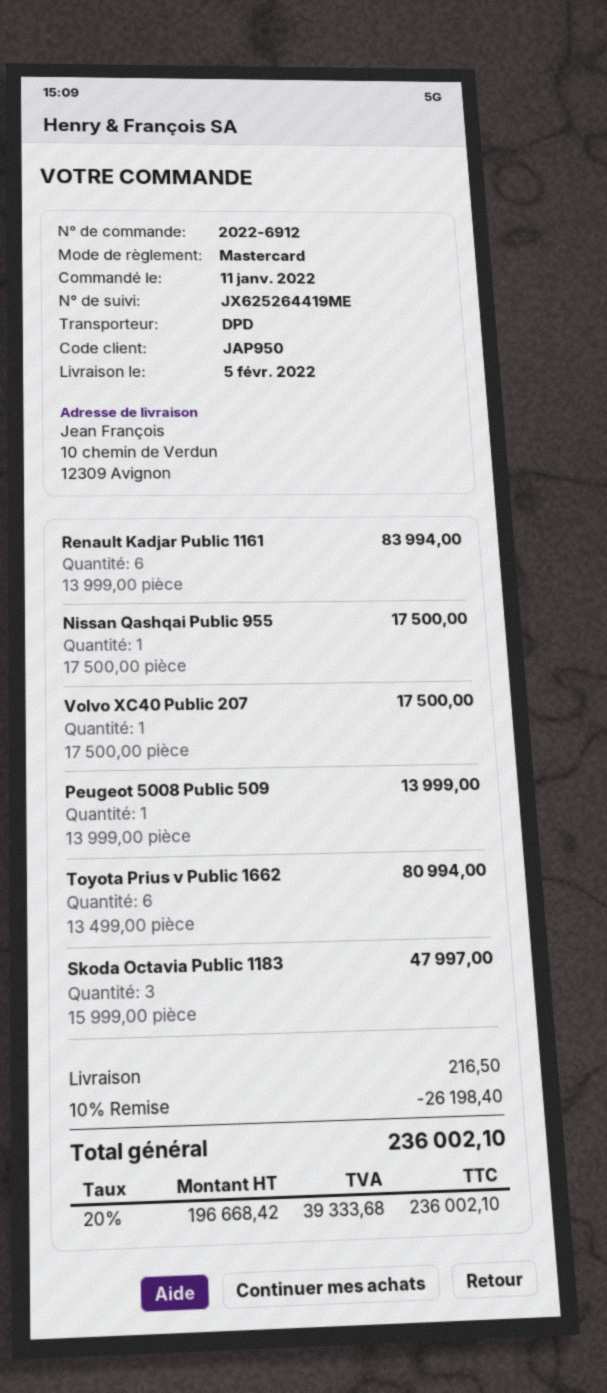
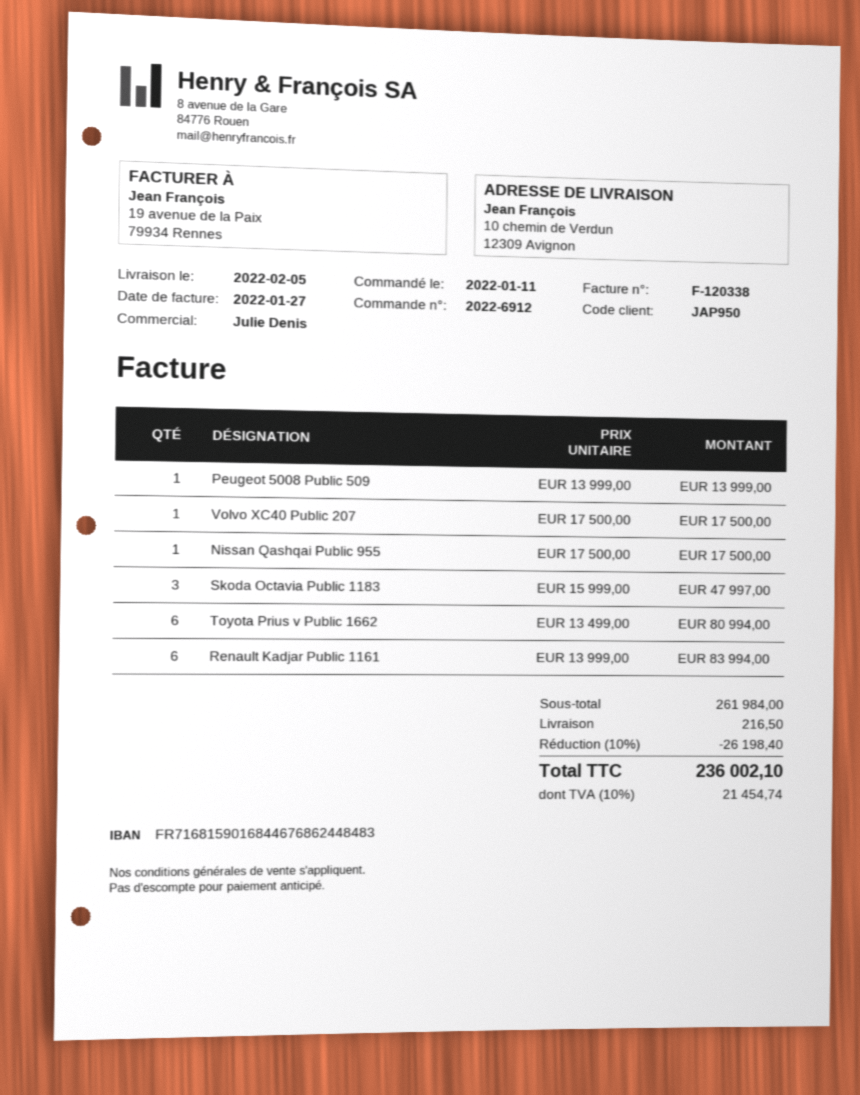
tax: 20% = 39333.68 -> 10% = 21454.74

